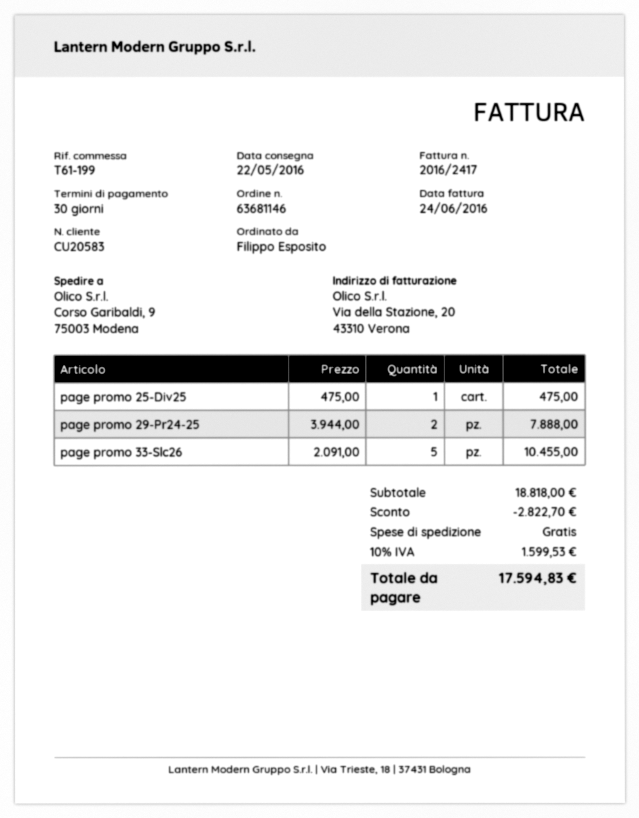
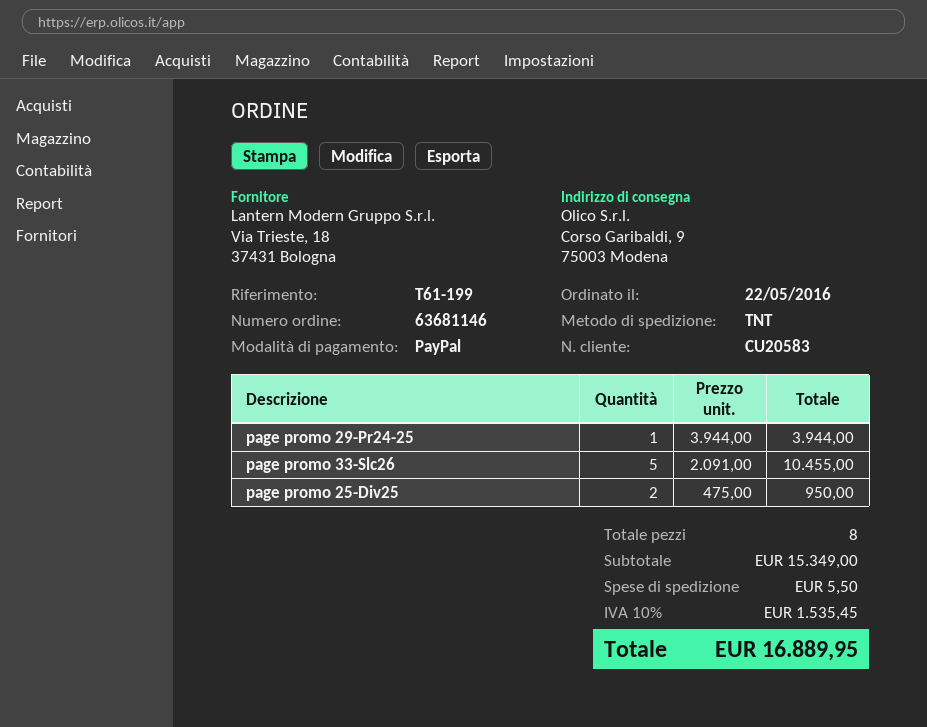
page promo 25-Div25: 1 x 475.00 = 475.00 -> 2 x 475.00 = 950.00
page promo 29-Pr24-25: 2 x 3944.00 = 7888.00 -> 1 x 3944.00 = 3944.00
subtotal: 18818.00 -> 15349.00
discount: 2822.70 -> none
shipping: 0.00 -> 5.50
tax: 10% = 1599.53 -> 10% = 1535.45
total: 17594.83 -> 16889.95

